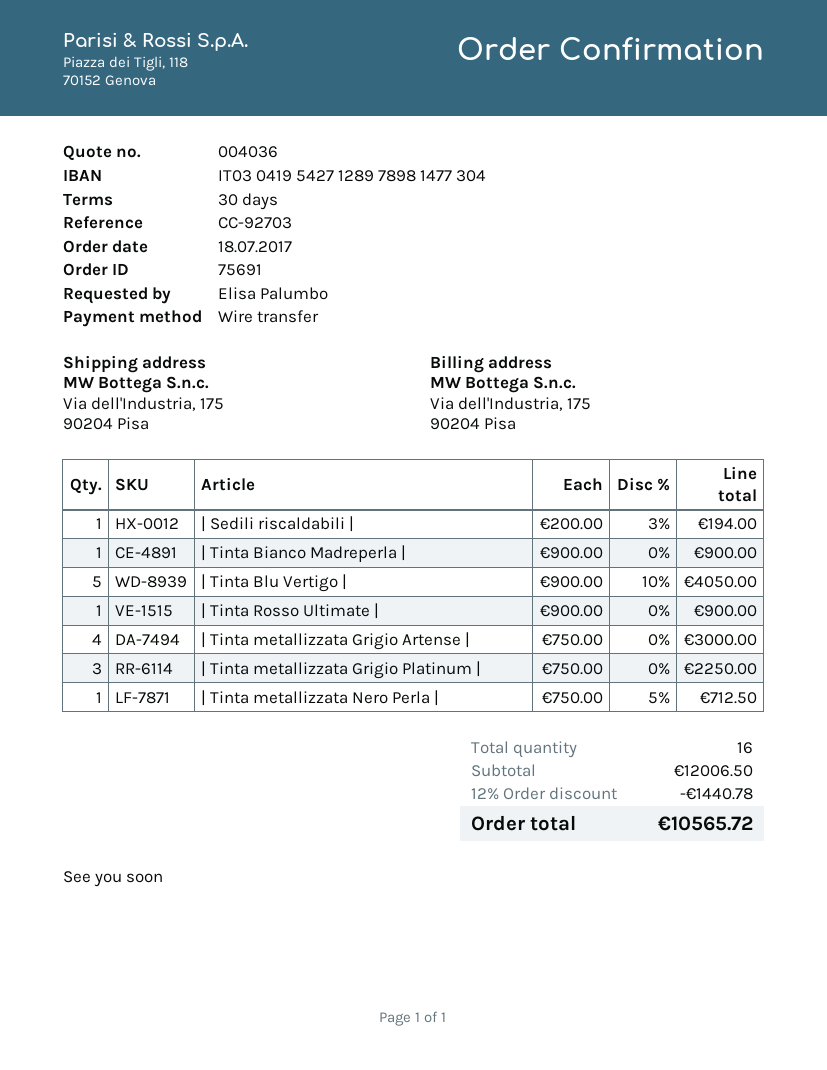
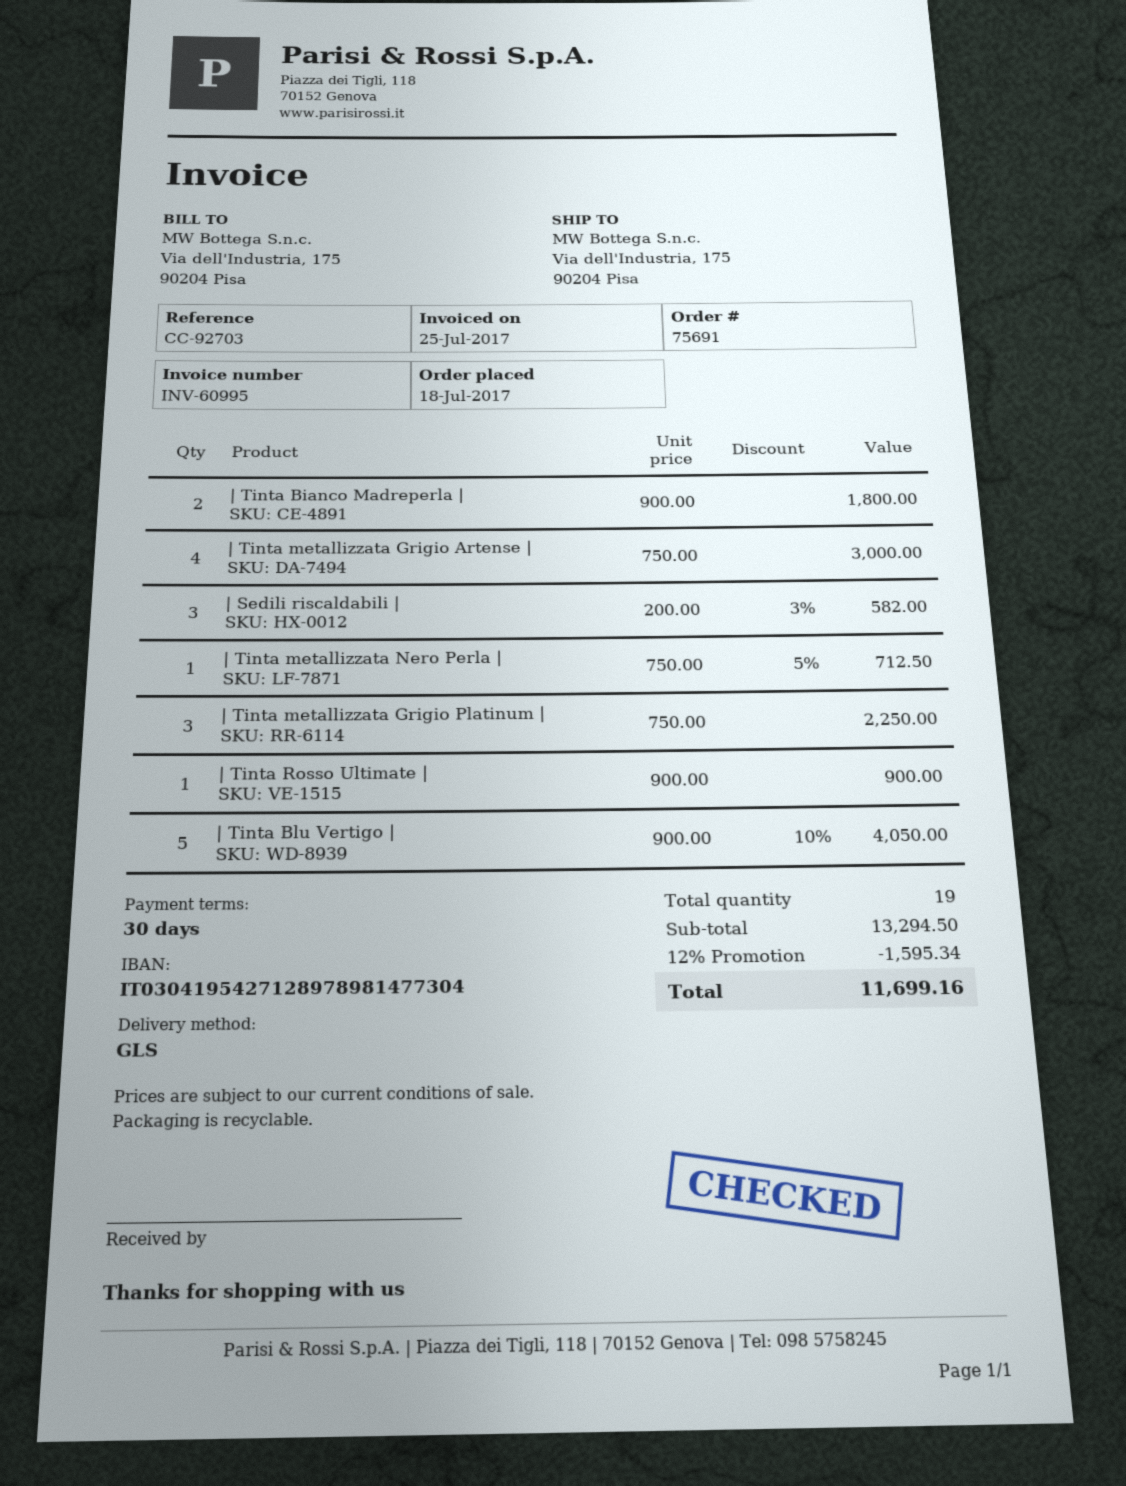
| Sedili riscaldabili |: 1 x 200.00 - 3% = 194.00 -> 3 x 200.00 - 3% = 582.00
| Tinta Bianco Madreperla |: 1 x 900.00 = 900.00 -> 2 x 900.00 = 1800.00
total quantity: 16 -> 19
subtotal: 12006.50 -> 13294.50
discount: 12% = 1440.78 -> 12% = 1595.34
total: 10565.72 -> 11699.16

